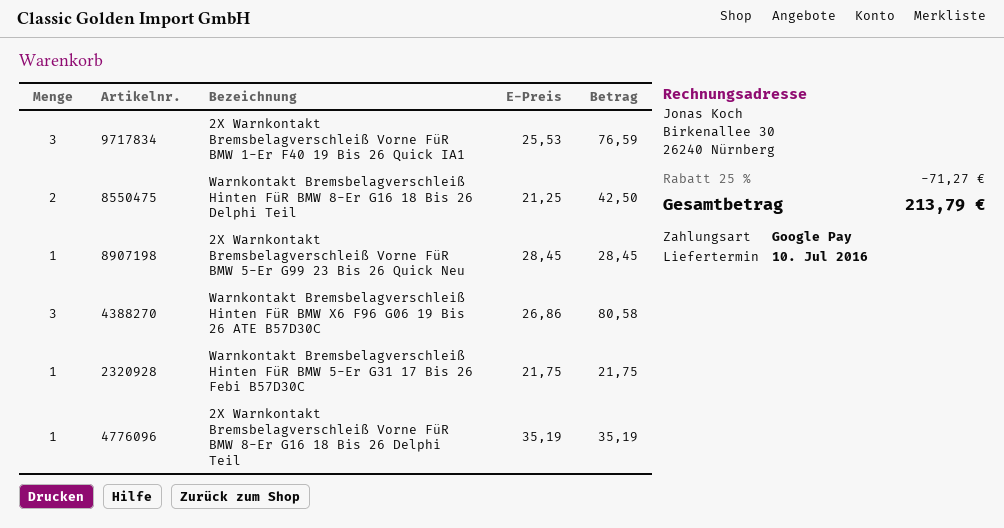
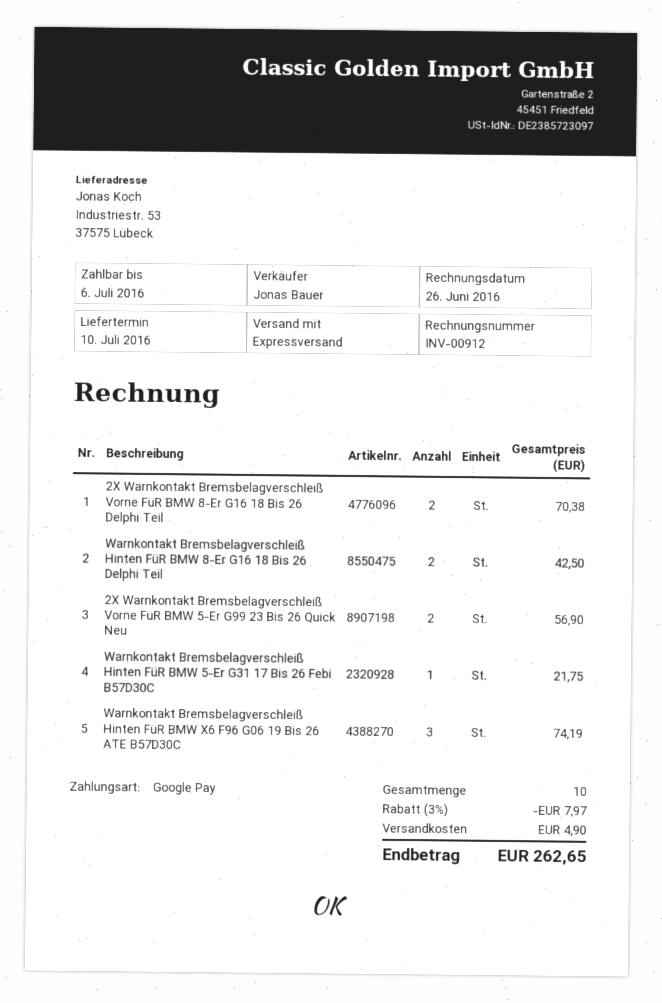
2X Warnkontakt Bremsbelagverschleiß Vorne FüR BMW 1-Er F40 19 Bis 26 Quick IA1: 3 for 76.59 -> none
2X Warnkontakt Bremsbelagverschleiß Vorne FüR BMW 5-Er G99 23 Bis 26 Quick Neu: 1 for 28.45 -> 2 for 56.90
Warnkontakt Bremsbelagverschleiß Hinten FüR BMW X6 F96 G06 19 Bis 26 ATE B57D30C: 3 for 80.58 -> 3 for 74.19
2X Warnkontakt Bremsbelagverschleiß Vorne FüR BMW 8-Er G16 18 Bis 26 Delphi Teil: 1 for 35.19 -> 2 for 70.38
discount: 25% = 71.27 -> 3% = 7.97
shipping: none -> 4.90
total: 213.79 -> 262.65

